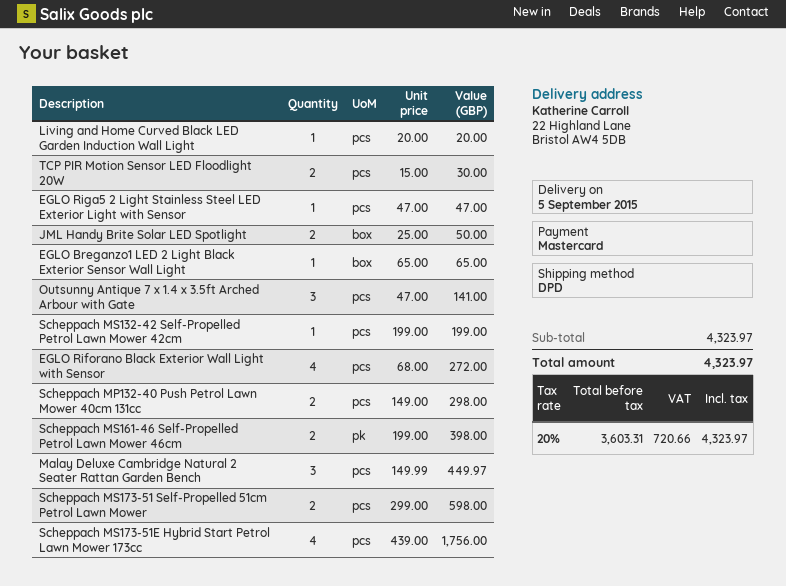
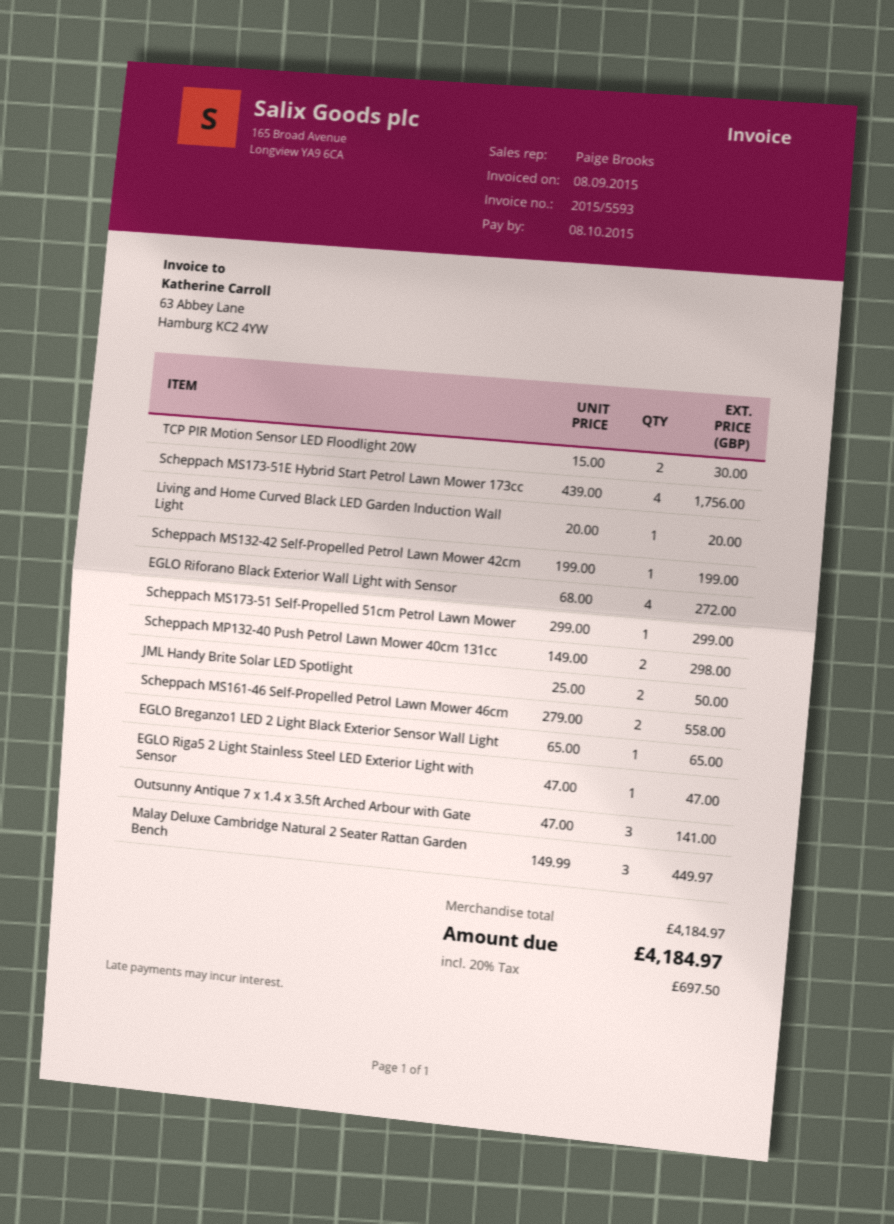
Scheppach MS161-46 Self-Propelled Petrol Lawn Mower 46cm: 2 x 199.00 = 398.00 -> 2 x 279.00 = 558.00
Scheppach MS173-51 Self-Propelled 51cm Petrol Lawn Mower: 2 x 299.00 = 598.00 -> 1 x 299.00 = 299.00
subtotal: 4323.97 -> 4184.97
tax: 20% = 720.66 -> 20% = 697.50
total: 4323.97 -> 4184.97

